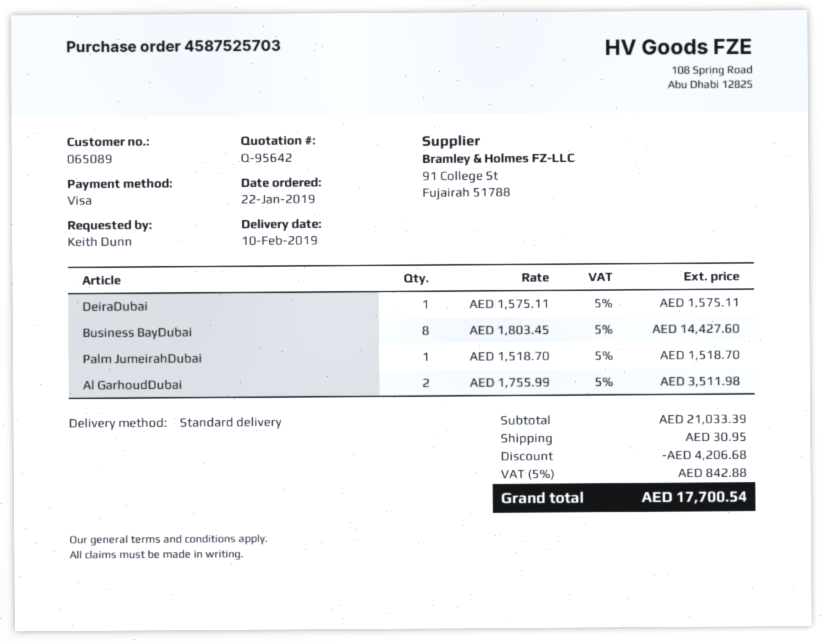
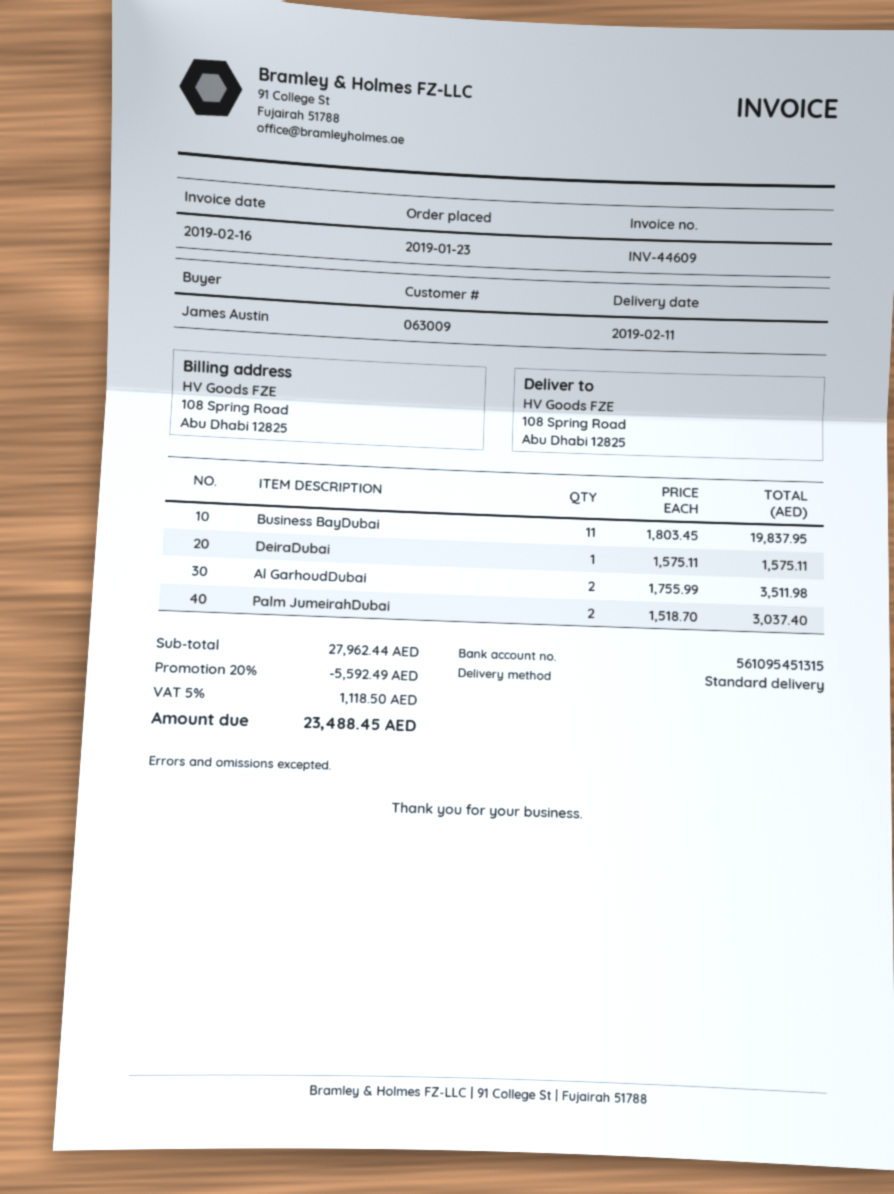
order date: 2019-01-22 -> 2019-01-23
delivery date: 2019-02-10 -> 2019-02-11
customer number: 065089 -> 063009
ordered by: Keith Dunn -> James Austin
Business BayDubai: 8 x 1803.45 = 14427.60 -> 11 x 1803.45 = 19837.95
Palm JumeirahDubai: 1 x 1518.70 = 1518.70 -> 2 x 1518.70 = 3037.40
subtotal: 21033.39 -> 27962.44
discount: 4206.68 -> 5592.49
shipping: 30.95 -> none
tax: 5% = 842.88 -> 5% = 1118.50
total: 17700.54 -> 23488.45

